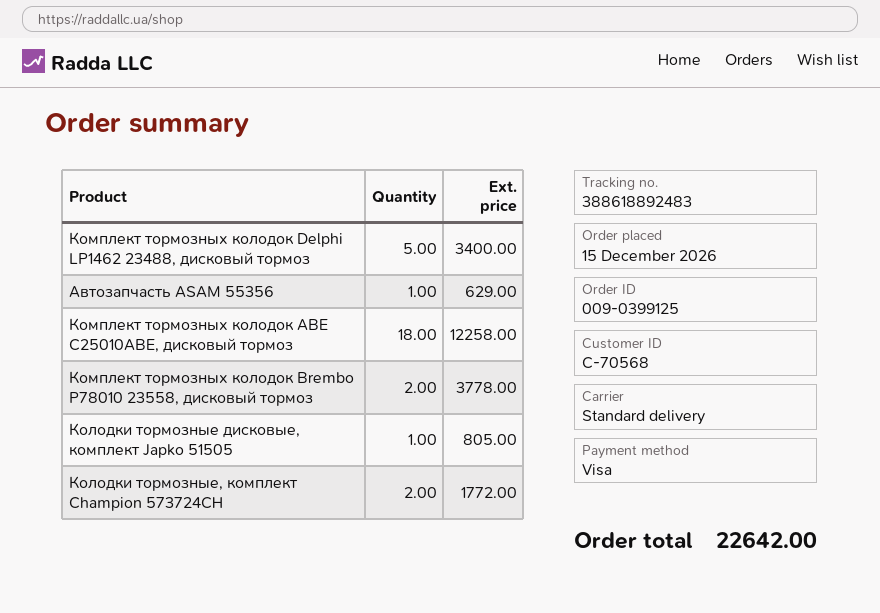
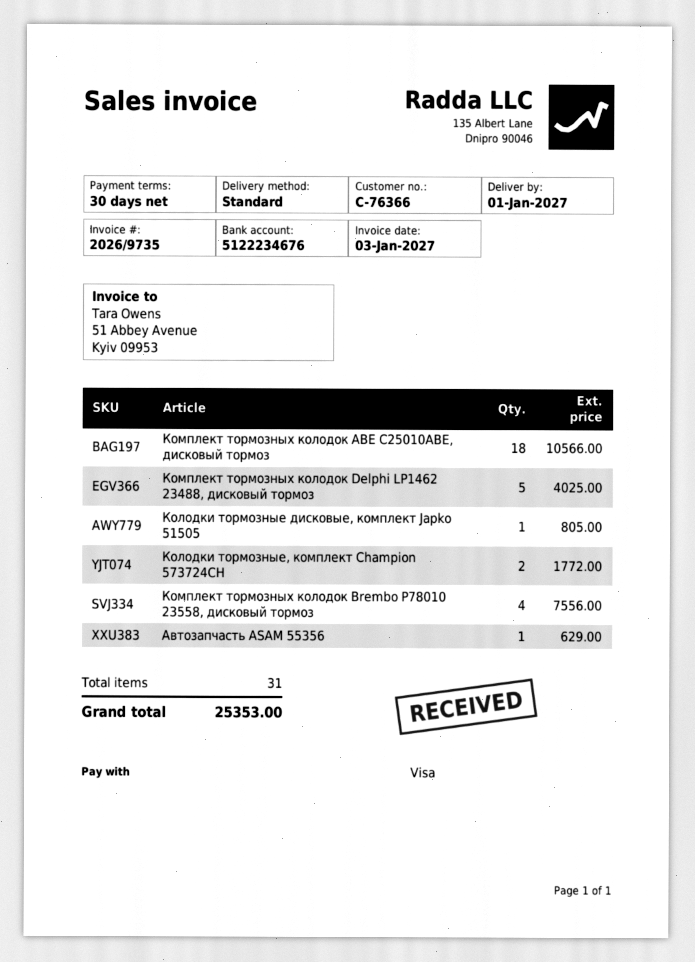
customer number: C-70568 -> C-76366
Комплект тормозных колодок Delphi LP1462 23488, дисковый тормоз: 5 for 3400.00 -> 5 for 4025.00
Комплект тормозных колодок ABE C25010ABE, дисковый тормоз: 18 for 12258.00 -> 18 for 10566.00
Комплект тормозных колодок Brembo P78010 23558, дисковый тормоз: 2 for 3778.00 -> 4 for 7556.00
total: 22642.00 -> 25353.00

